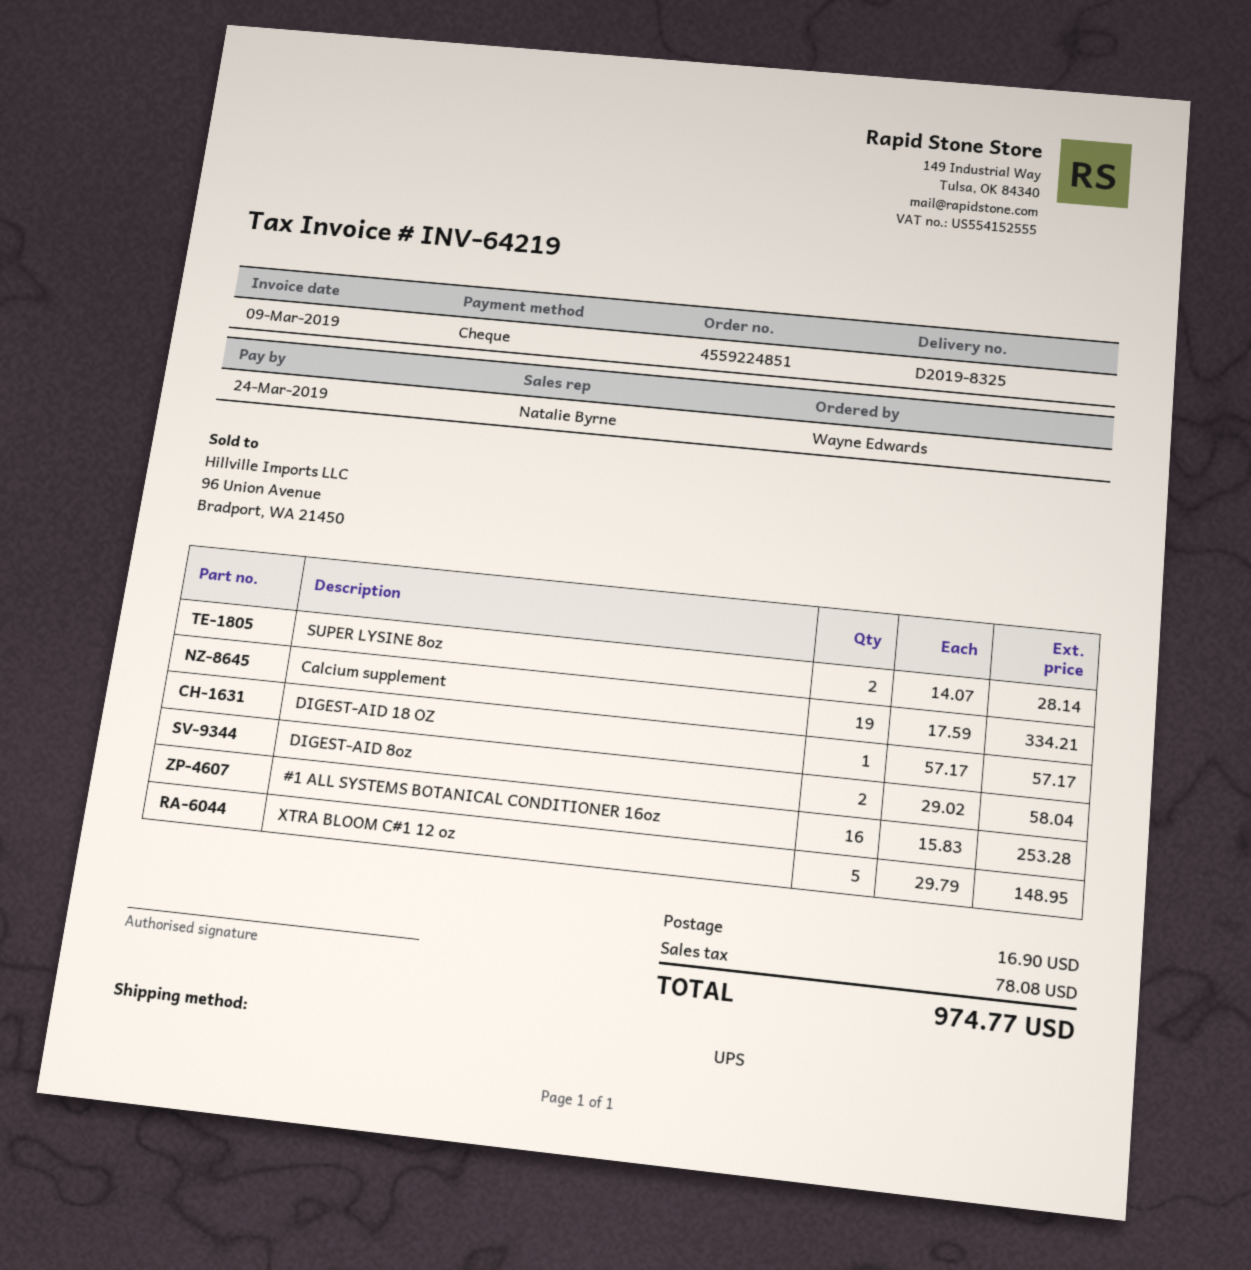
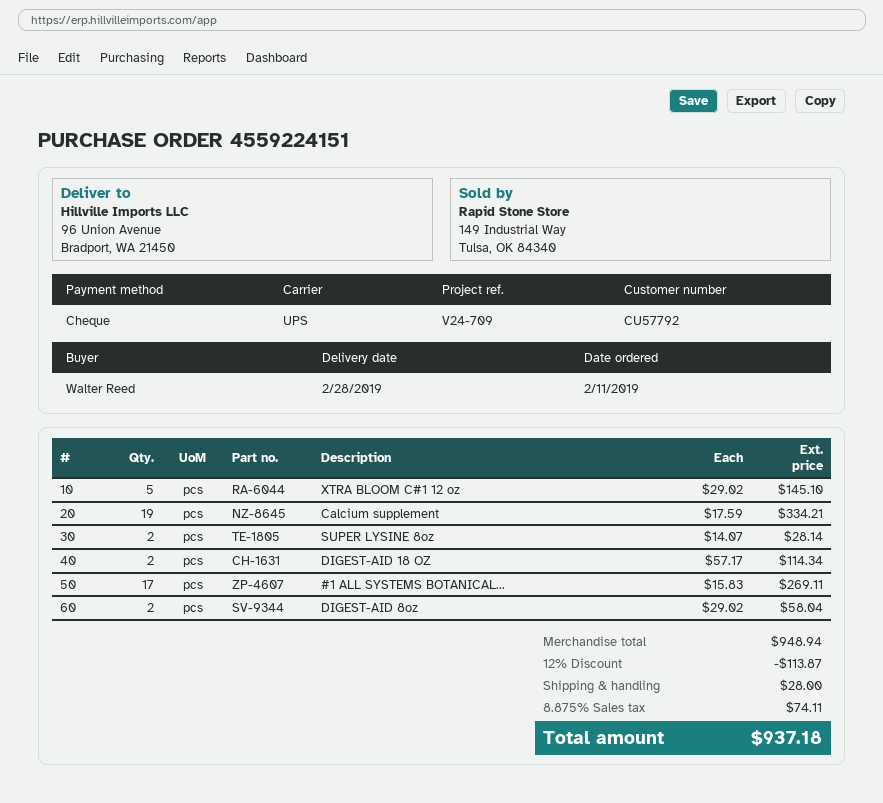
order number: 4559224851 -> 4559224151
ordered by: Wayne Edwards -> Walter Reed
DIGEST-AID 18 OZ: 1 x 57.17 = 57.17 -> 2 x 57.17 = 114.34
#1 ALL SYSTEMS BOTANICAL CONDITIONER 16oz: 16 x 15.83 = 253.28 -> 17 x 15.83 = 269.11
XTRA BLOOM C#1 12 oz: 5 x 29.79 = 148.95 -> 5 x 29.02 = 145.10
discount: none -> 12% = 113.87
shipping: 16.90 -> 28.00
tax: 78.08 -> 74.11
total: 974.77 -> 937.18

